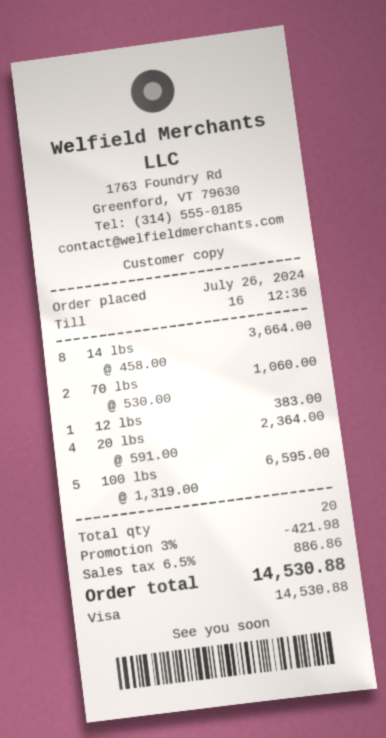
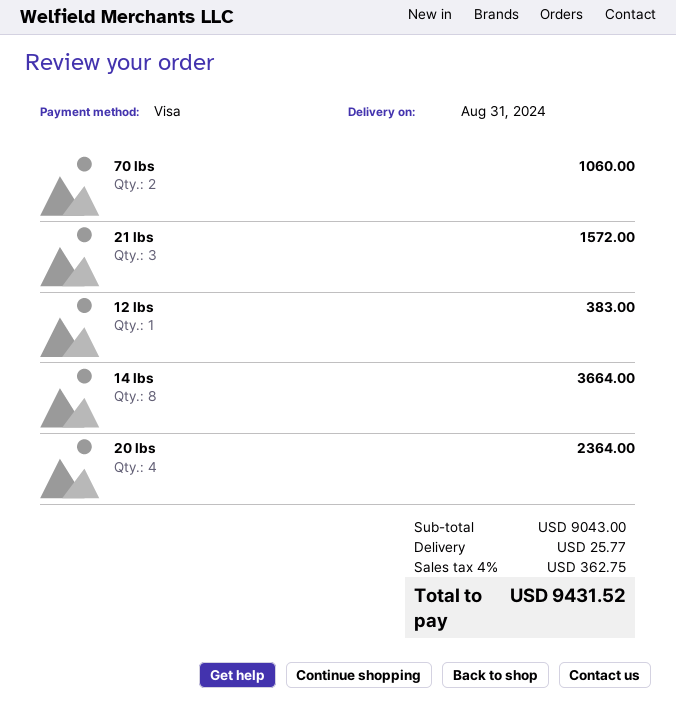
100 lbs: 5 for 6595.00 -> none
21 lbs: none -> 3 for 1572.00
discount: 3% = 421.98 -> none
shipping: none -> 25.77
tax: 6.5% = 886.86 -> 4% = 362.75
total: 14530.88 -> 9431.52

